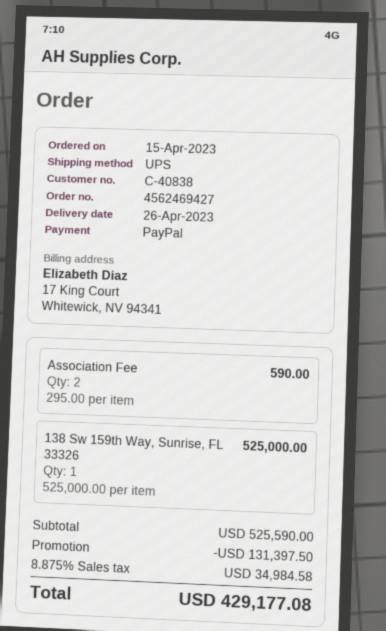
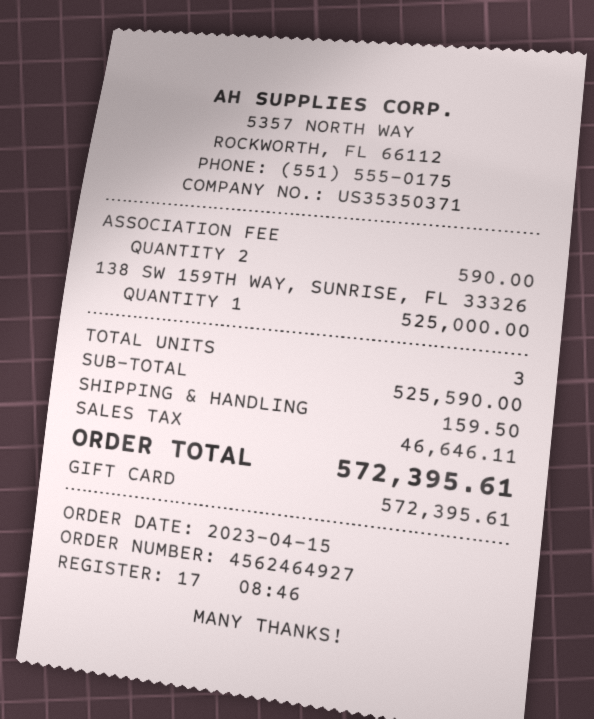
order number: 4562469427 -> 4562464927
payment method: PayPal -> gift card
discount: 131397.50 -> none
shipping: none -> 159.50
tax: 34984.58 -> 46646.11
total: 429177.08 -> 572395.61

